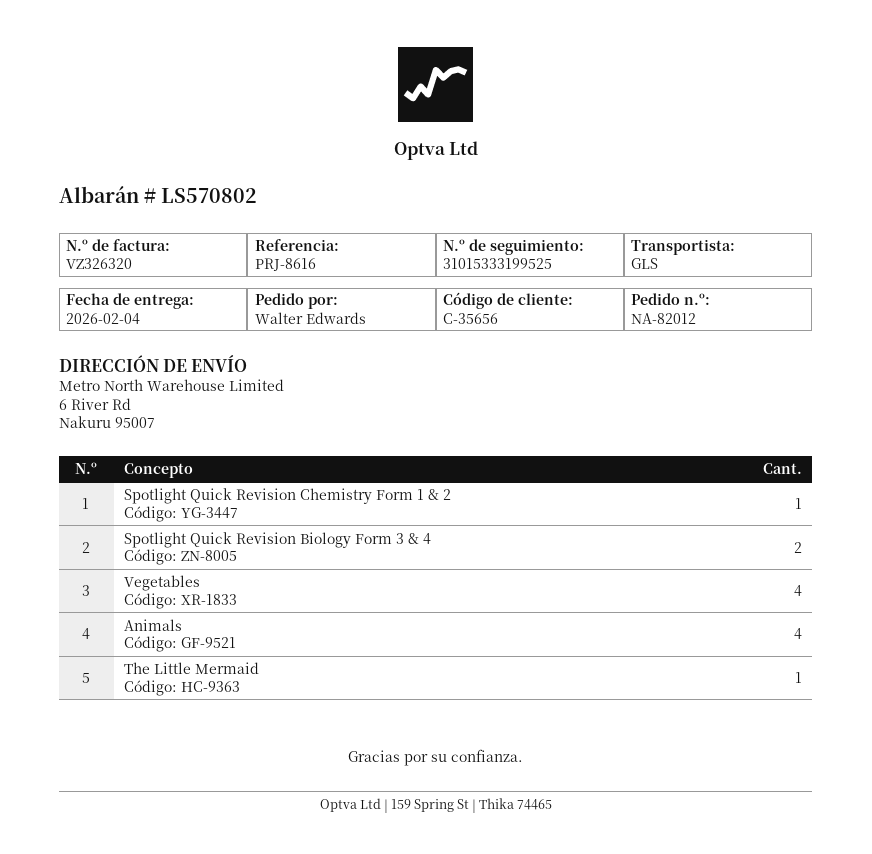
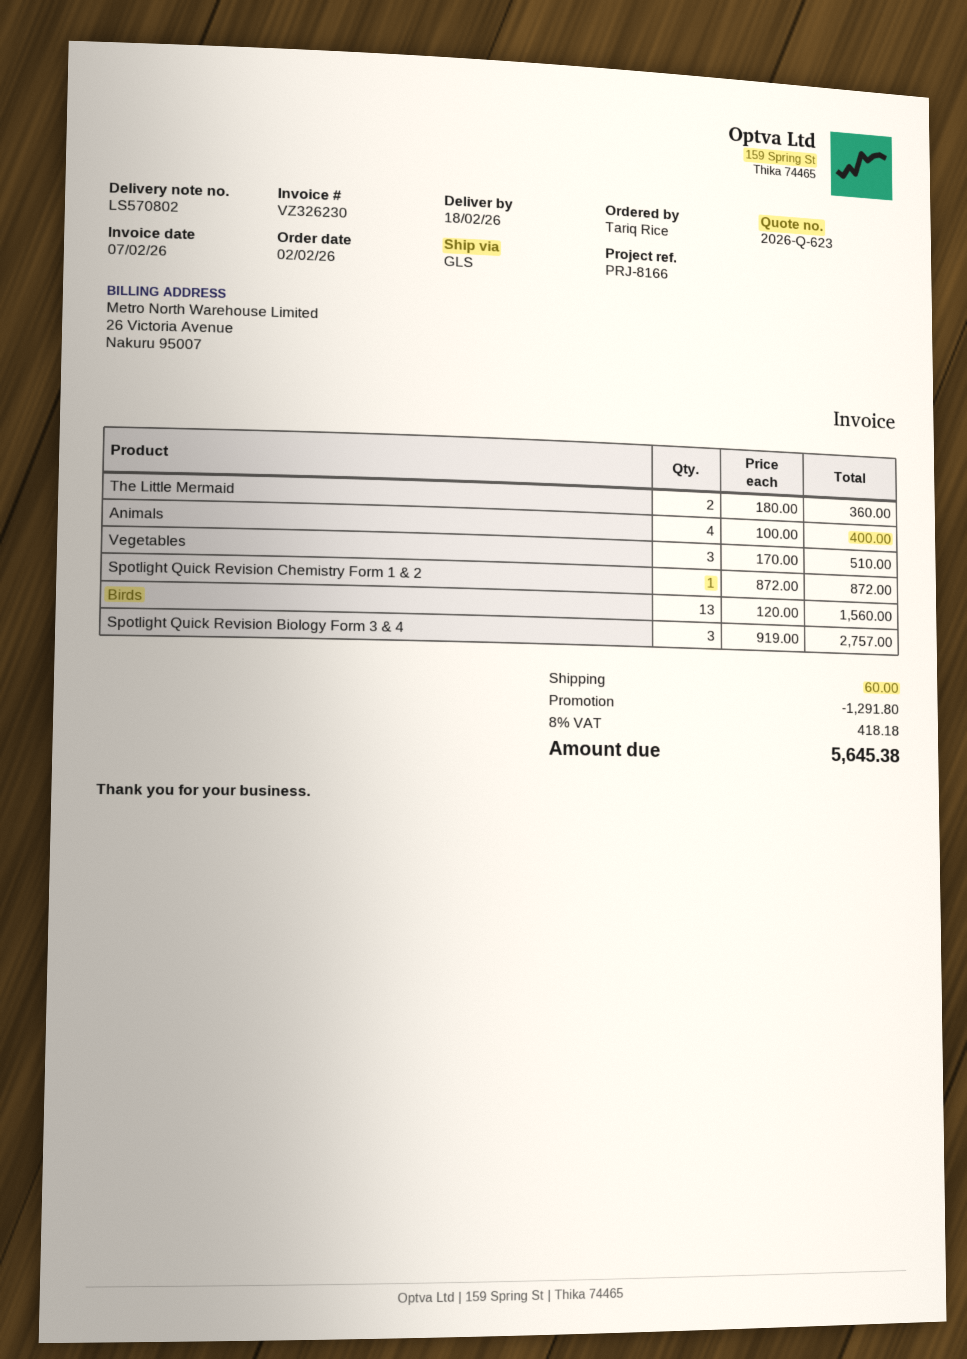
delivery date: 2026-02-04 -> 2026-02-18
invoice number: VZ326320 -> VZ326230
reference: PRJ-8616 -> PRJ-8166
ordered by: Walter Edwards -> Tariq Rice
Spotlight Quick Revision Biology Form 3 & 4: 2 -> 3
Vegetables: 4 -> 3
The Little Mermaid: 1 -> 2
Birds: none -> 13

